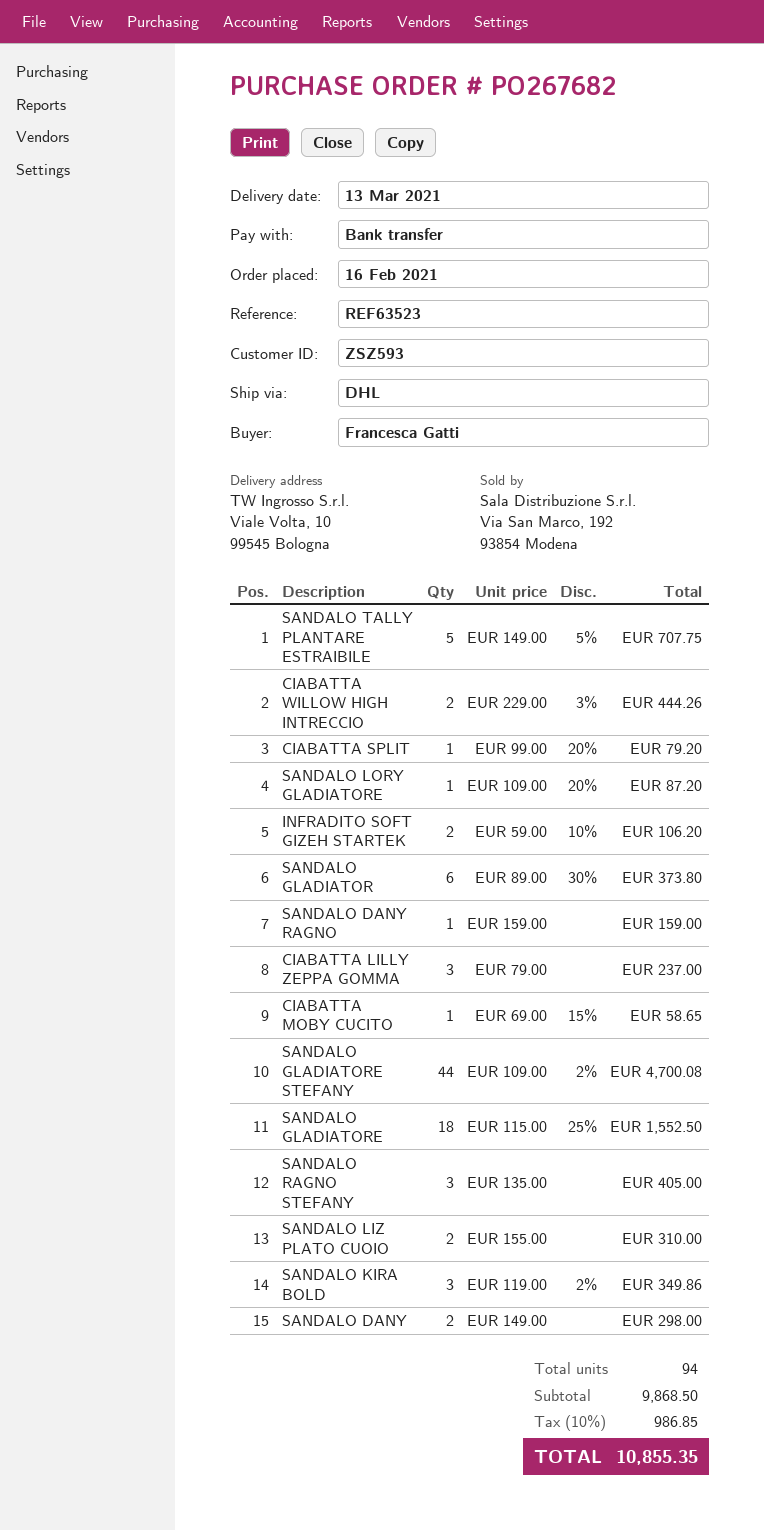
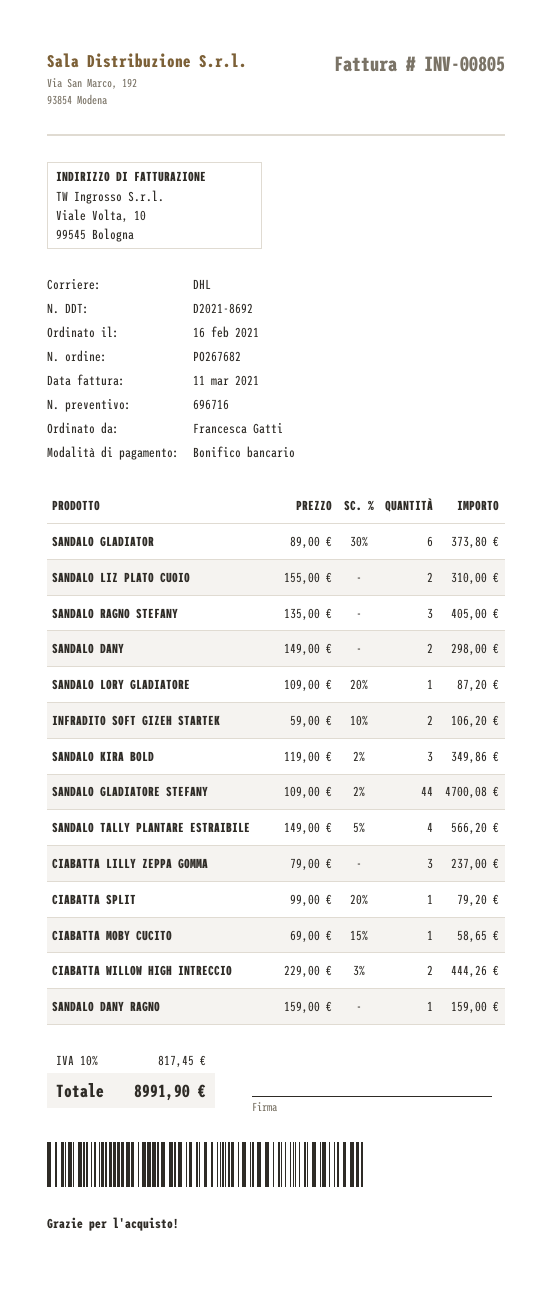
SANDALO TALLY PLANTARE ESTRAIBILE: 5 x 149.00 - 5% = 707.75 -> 4 x 149.00 - 5% = 566.20
SANDALO GLADIATORE: 18 x 115.00 - 25% = 1552.50 -> none
tax: 10% = 986.85 -> 10% = 817.45
total: 10855.35 -> 8991.90

